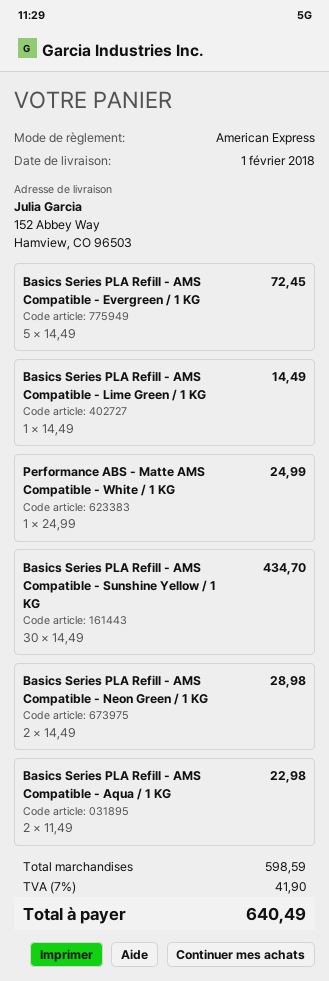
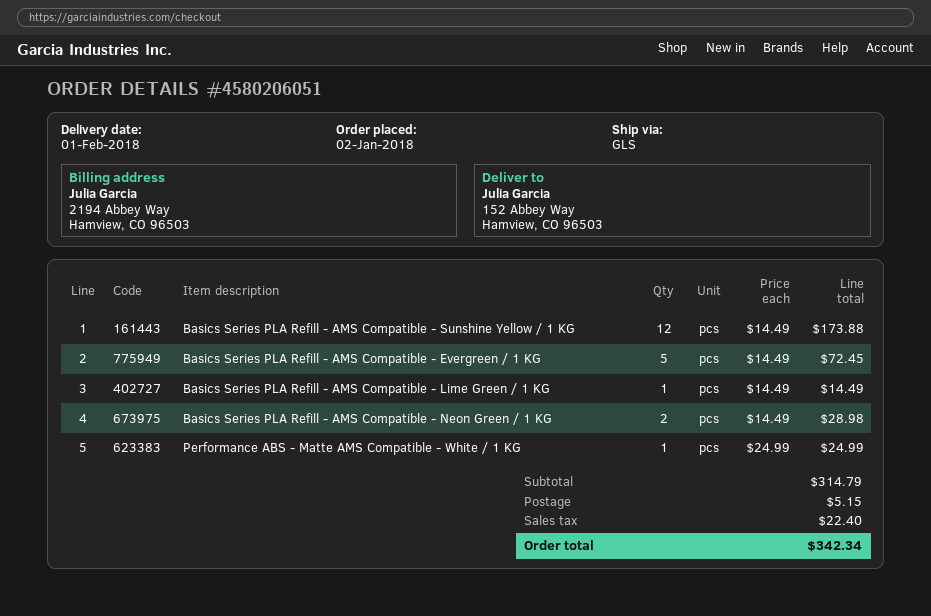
Basics Series PLA Refill - AMS Compatible - Sunshine Yellow / 1 KG: 30 x 14.49 = 434.70 -> 12 x 14.49 = 173.88
Basics Series PLA Refill - AMS Compatible - Aqua / 1 KG: 2 x 11.49 = 22.98 -> none
subtotal: 598.59 -> 314.79
shipping: none -> 5.15
tax: 41.90 -> 22.40
total: 640.49 -> 342.34

